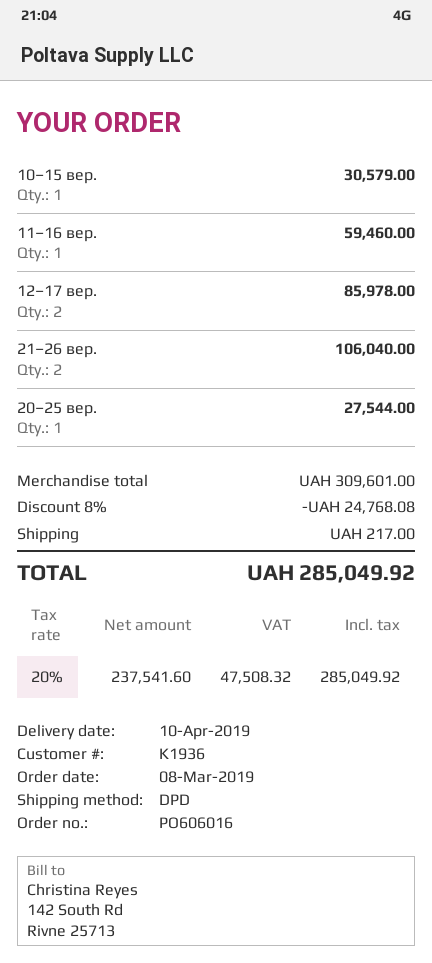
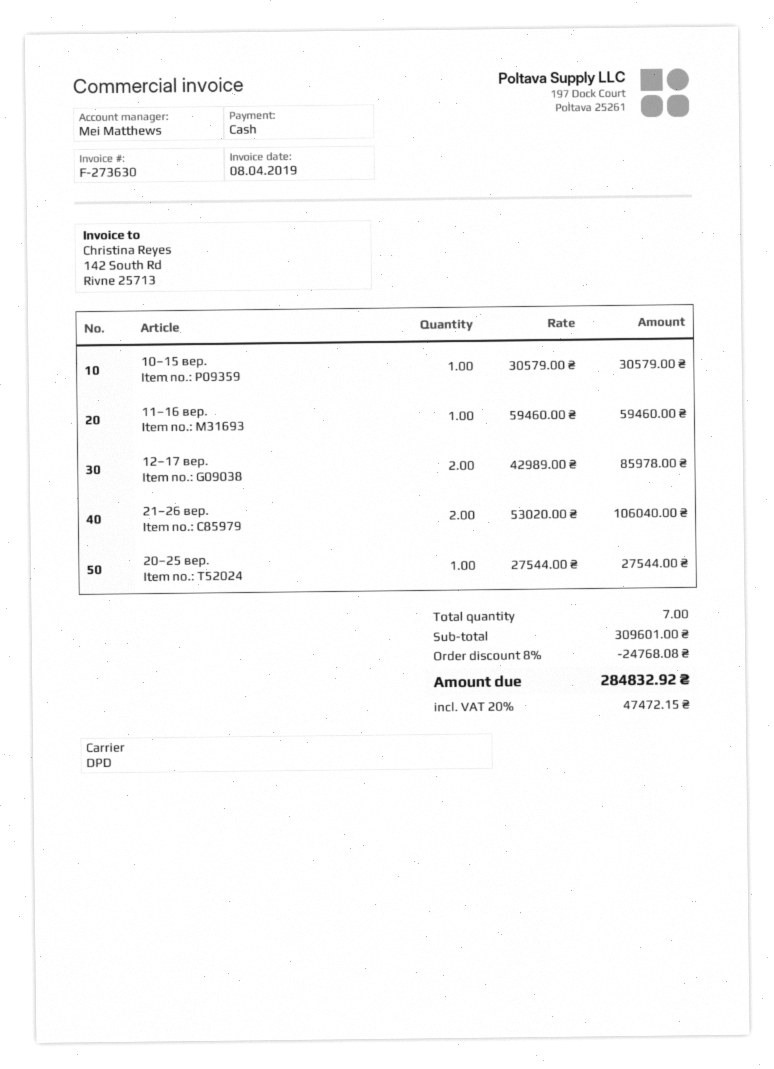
shipping: 217.00 -> none
tax: 20% = 47508.32 -> 20% = 47472.15
total: 285049.92 -> 284832.92

